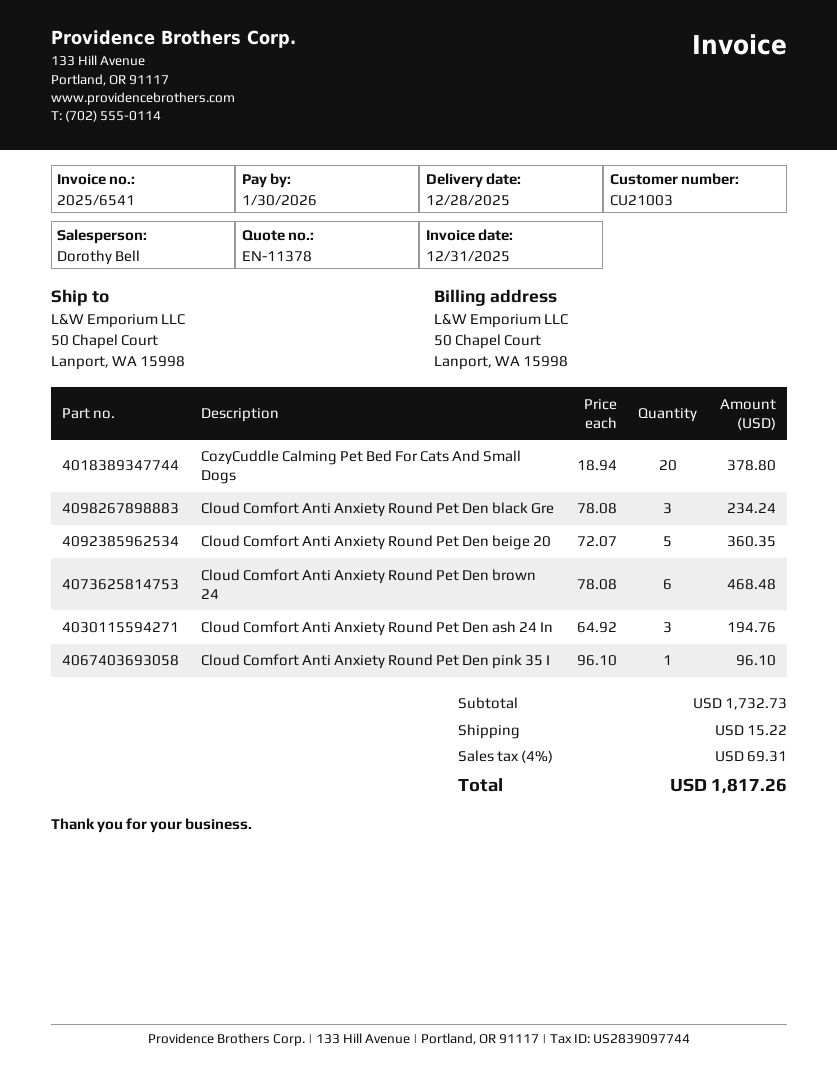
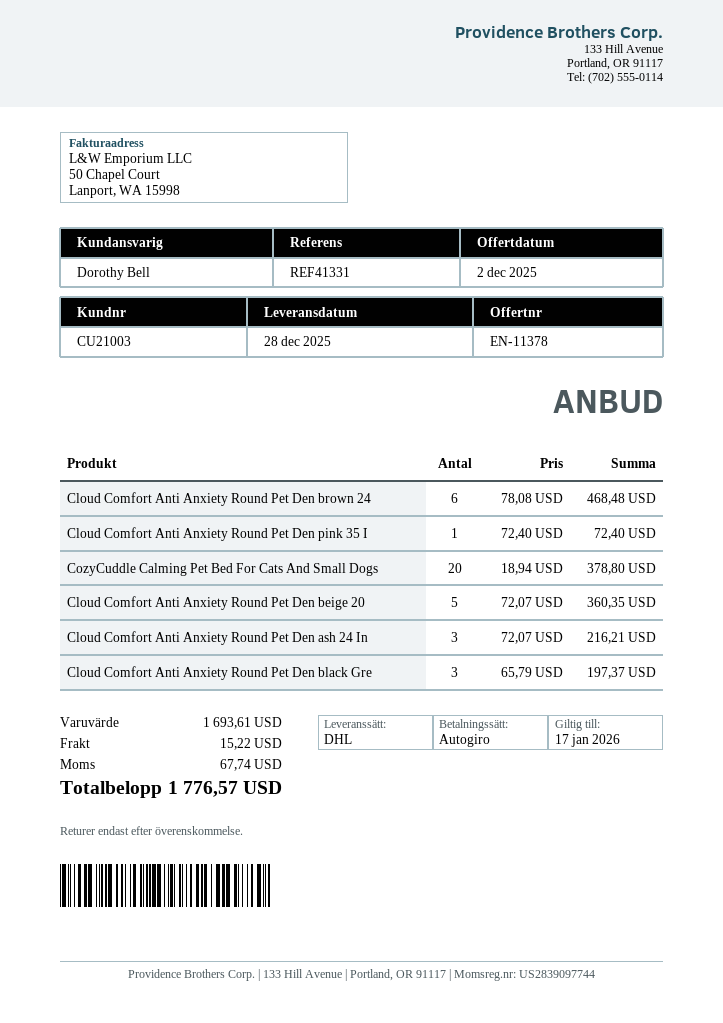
Cloud Comfort Anti Anxiety Round Pet Den black Gre: 3 x 78.08 = 234.24 -> 3 x 65.79 = 197.37
Cloud Comfort Anti Anxiety Round Pet Den ash 24 In: 3 x 64.92 = 194.76 -> 3 x 72.07 = 216.21
Cloud Comfort Anti Anxiety Round Pet Den pink 35 I: 1 x 96.10 = 96.10 -> 1 x 72.40 = 72.40
subtotal: 1732.73 -> 1693.61
tax: 69.31 -> 67.74
total: 1817.26 -> 1776.57

